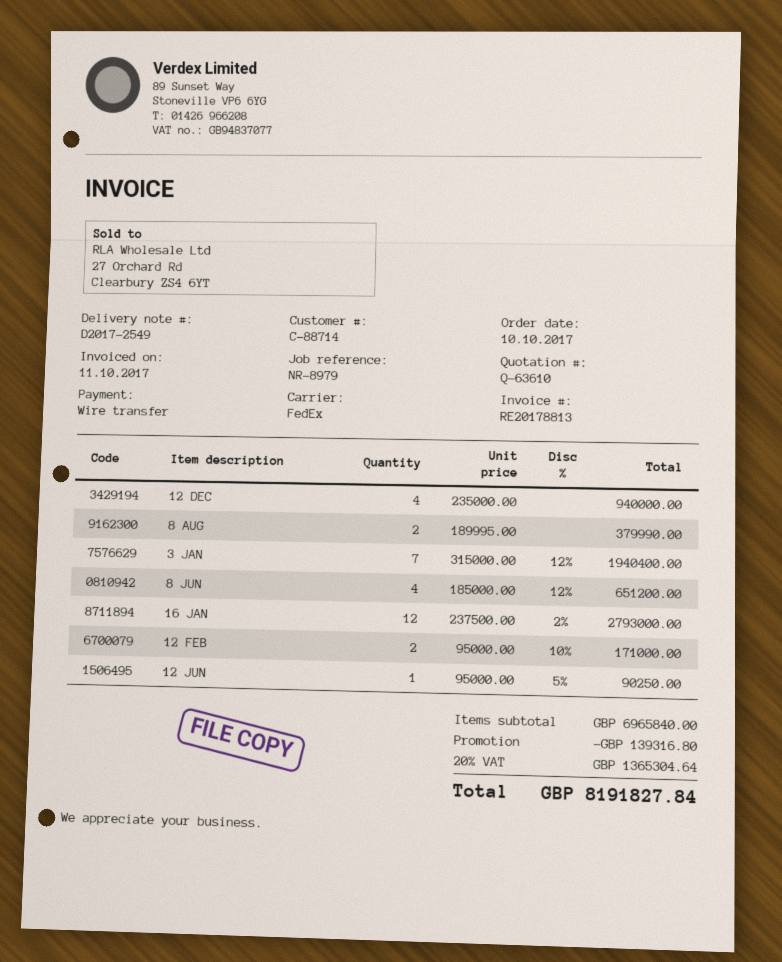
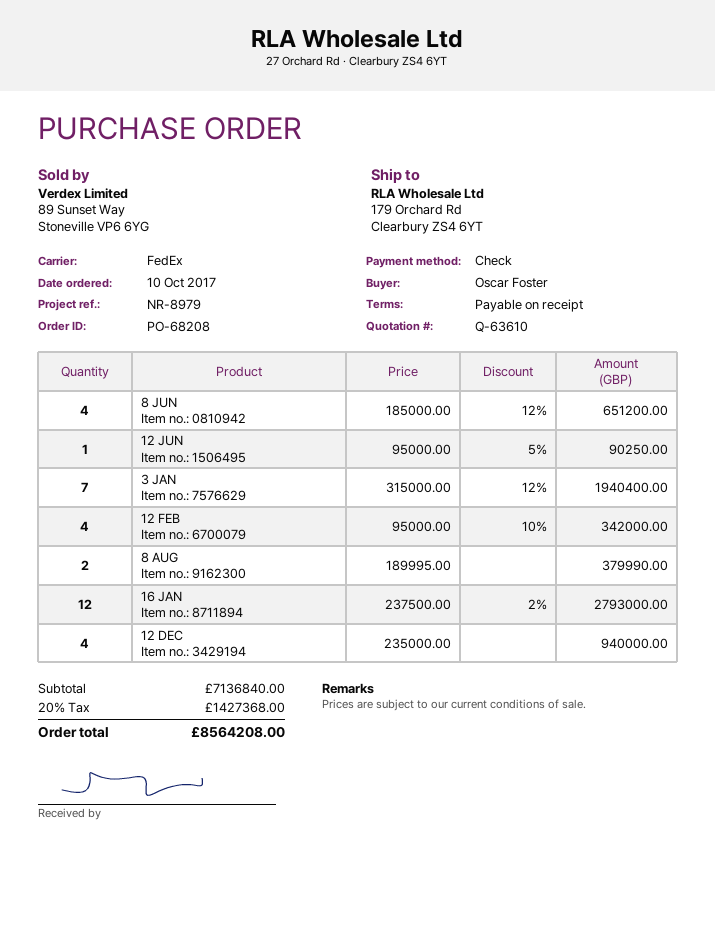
payment method: bank transfer -> cheque
12 FEB: 2 x 95000.00 - 10% = 171000.00 -> 4 x 95000.00 - 10% = 342000.00
subtotal: 6965840.00 -> 7136840.00
discount: 139316.80 -> none
tax: 20% = 1365304.64 -> 20% = 1427368.00
total: 8191827.84 -> 8564208.00

